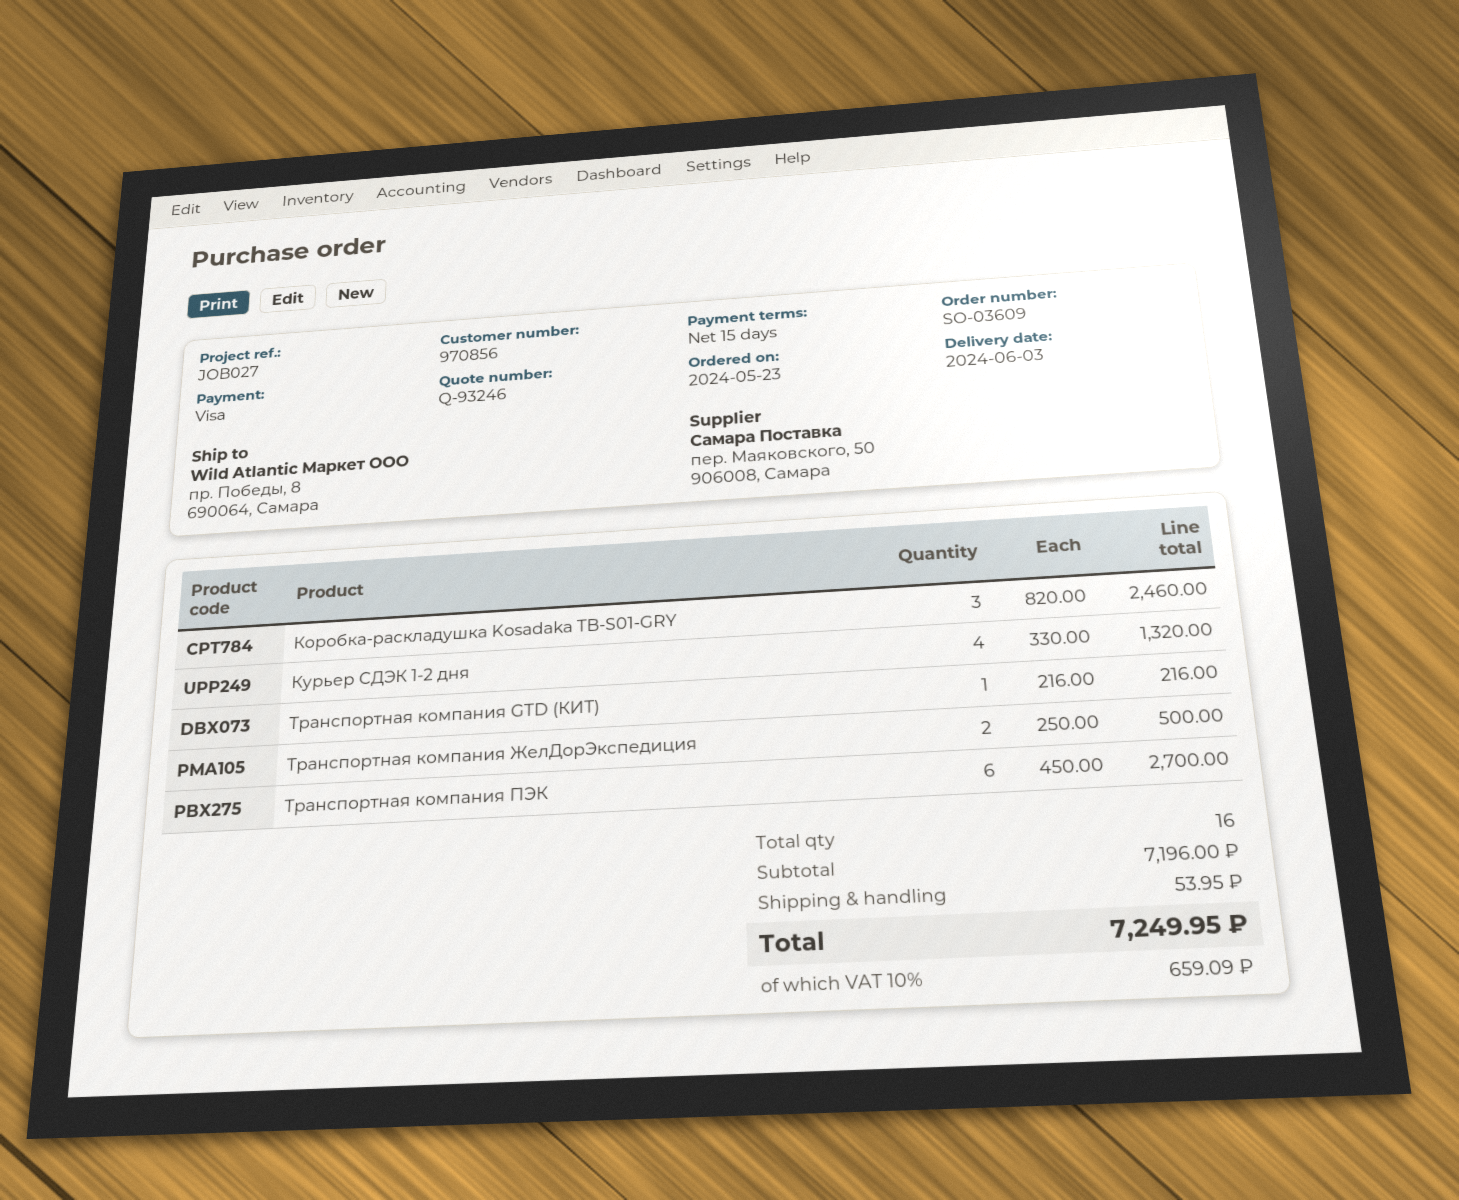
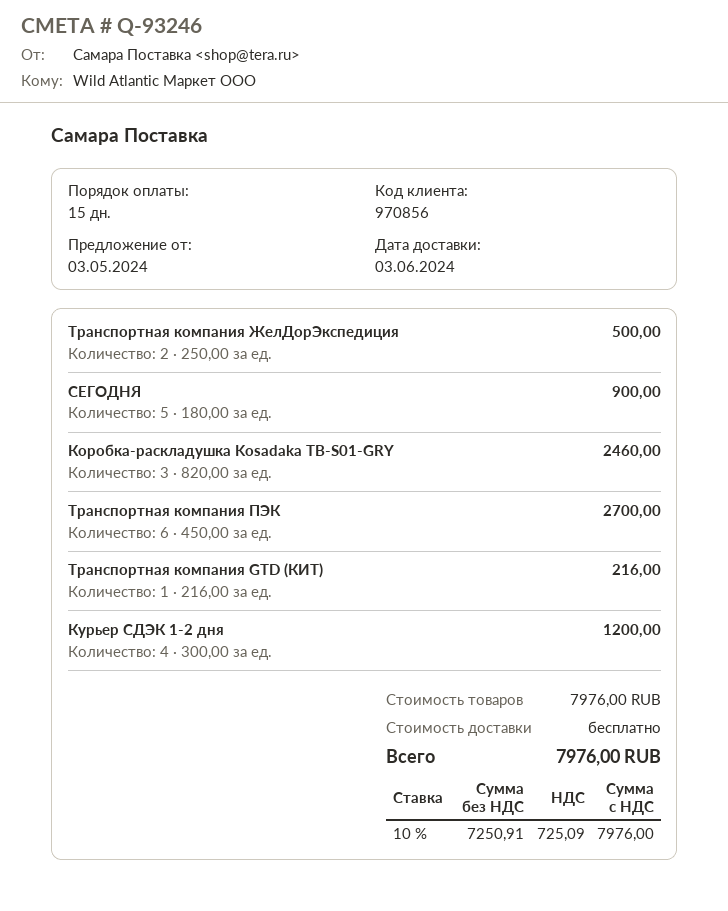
Курьер СДЭК 1-2 дня: 4 x 330.00 = 1320.00 -> 4 x 300.00 = 1200.00
СЕГОДНЯ: none -> 5 x 180.00 = 900.00
subtotal: 7196.00 -> 7976.00
shipping: 53.95 -> 0.00
tax: 10% = 659.09 -> 10% = 725.09
total: 7249.95 -> 7976.00

